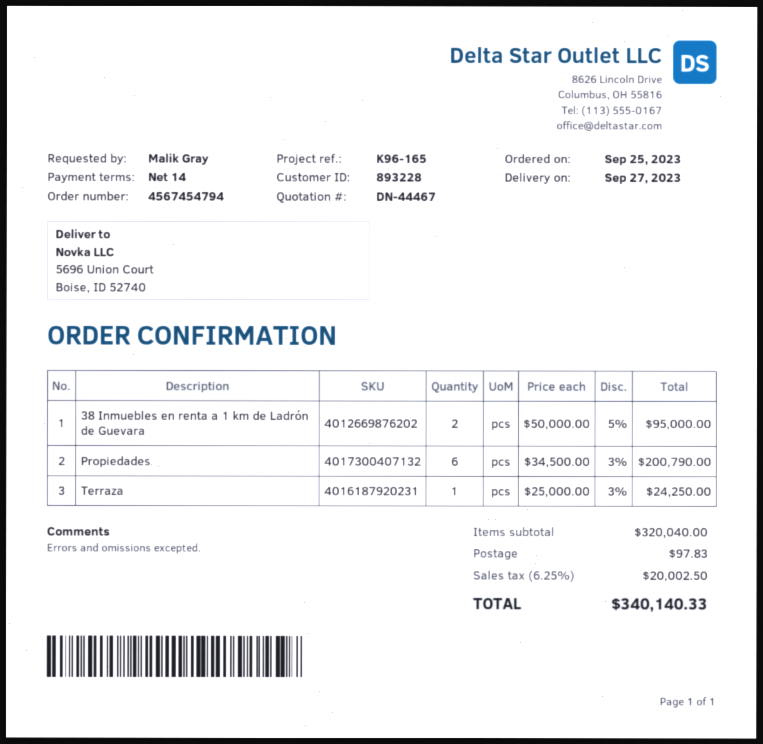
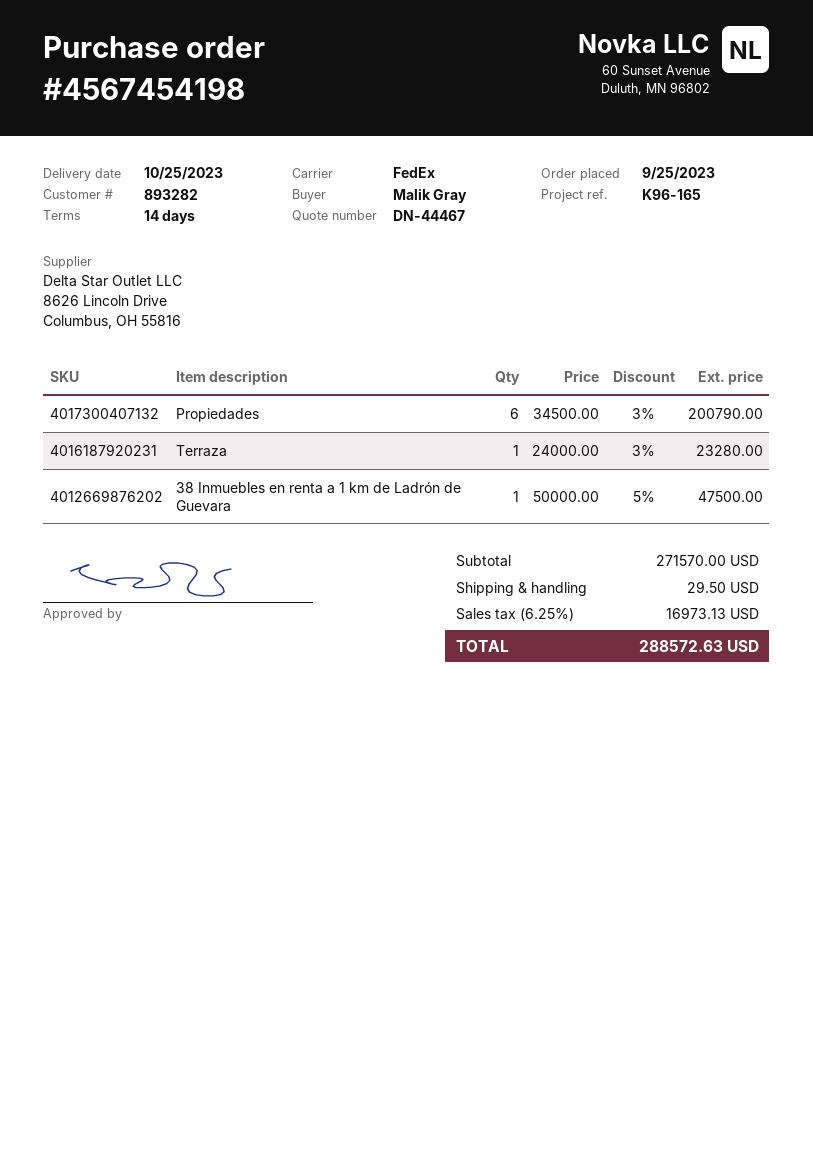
order number: 4567454794 -> 4567454198
delivery date: 2023-09-27 -> 2023-10-25
customer number: 893228 -> 893282
38 Inmuebles en renta a 1 km de Ladrón de Guevara: 2 x 50000.00 - 5% = 95000.00 -> 1 x 50000.00 - 5% = 47500.00
Terraza: 1 x 25000.00 - 3% = 24250.00 -> 1 x 24000.00 - 3% = 23280.00
subtotal: 320040.00 -> 271570.00
shipping: 97.83 -> 29.50
tax: 6.25% = 20002.50 -> 6.25% = 16973.13
total: 340140.33 -> 288572.63

